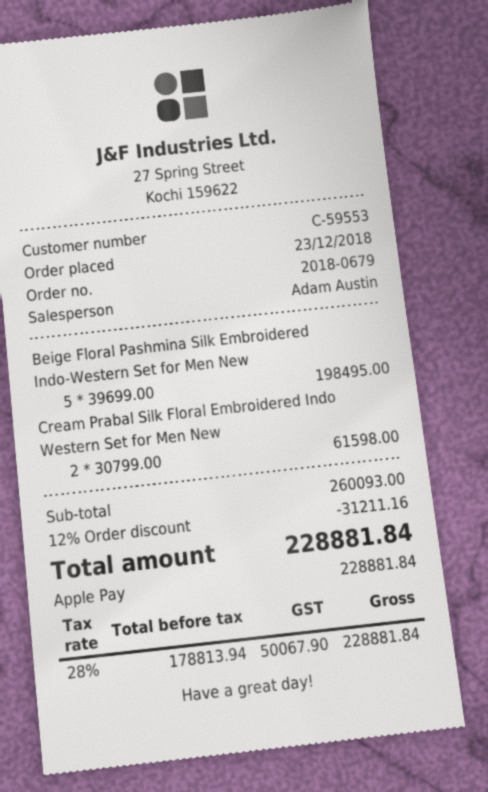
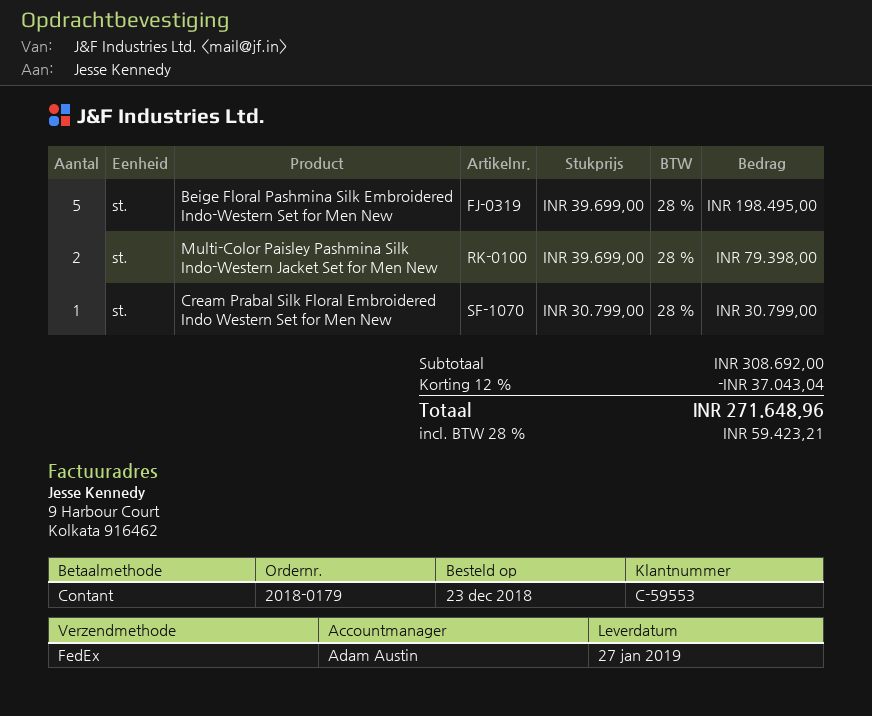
order number: 2018-0679 -> 2018-0179
payment method: Apple Pay -> cash
Cream Prabal Silk Floral Embroidered Indo Western Set for Men New: 2 x 30799.00 = 61598.00 -> 1 x 30799.00 = 30799.00
Multi-Color Paisley Pashmina Silk Indo-Western Jacket Set for Men New: none -> 2 x 39699.00 = 79398.00
subtotal: 260093.00 -> 308692.00
discount: 12% = 31211.16 -> 12% = 37043.04
tax: 28% = 50067.90 -> 28% = 59423.21
total: 228881.84 -> 271648.96

